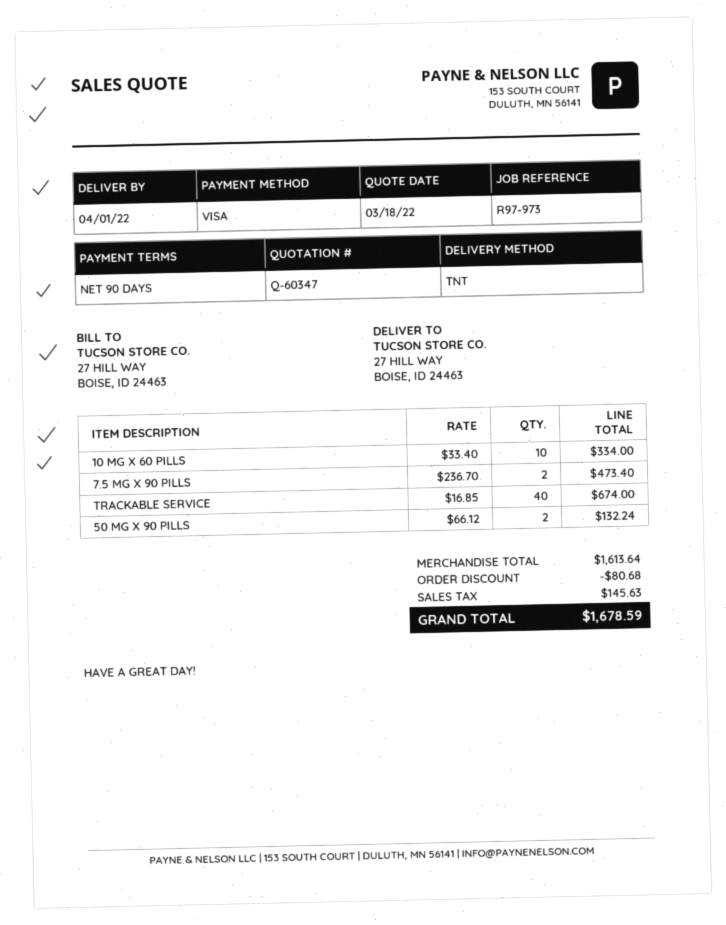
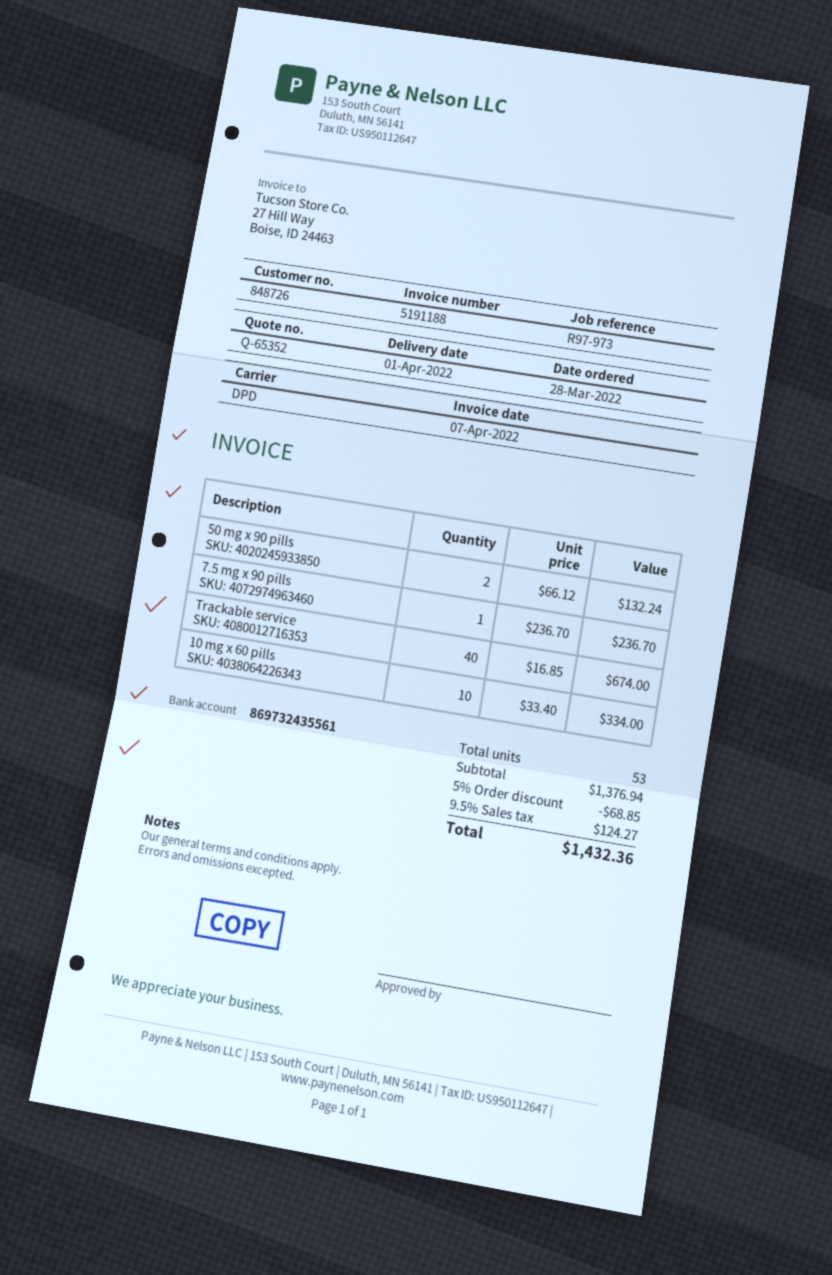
quote number: Q-60347 -> Q-65352
shipping method: TNT -> DPD
7.5 MG X 90 PILLS: 2 x 236.70 = 473.40 -> 1 x 236.70 = 236.70
subtotal: 1613.64 -> 1376.94
discount: 80.68 -> 68.85
tax: 145.63 -> 124.27
total: 1678.59 -> 1432.36

